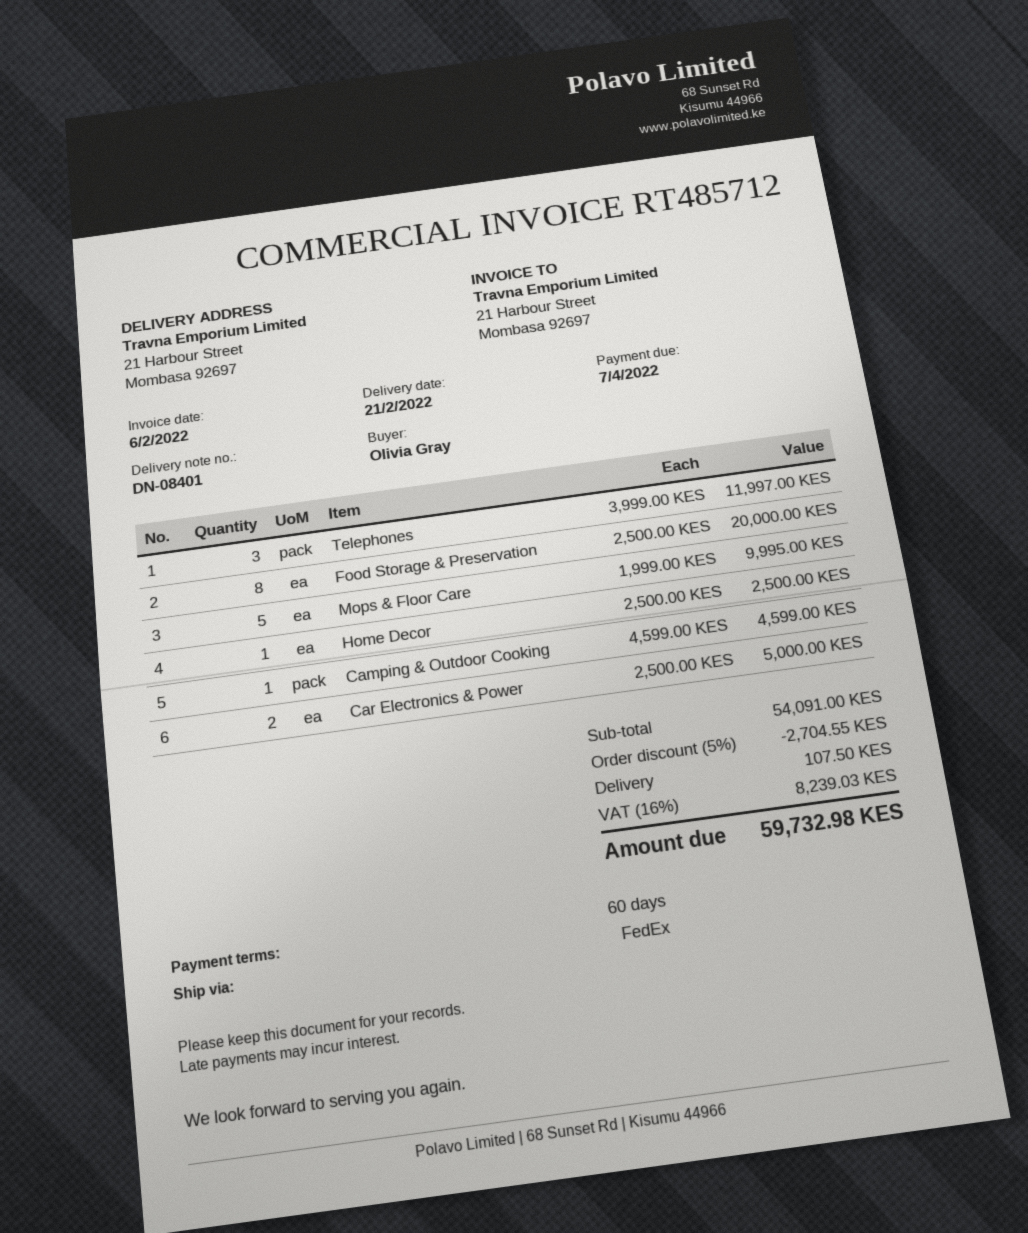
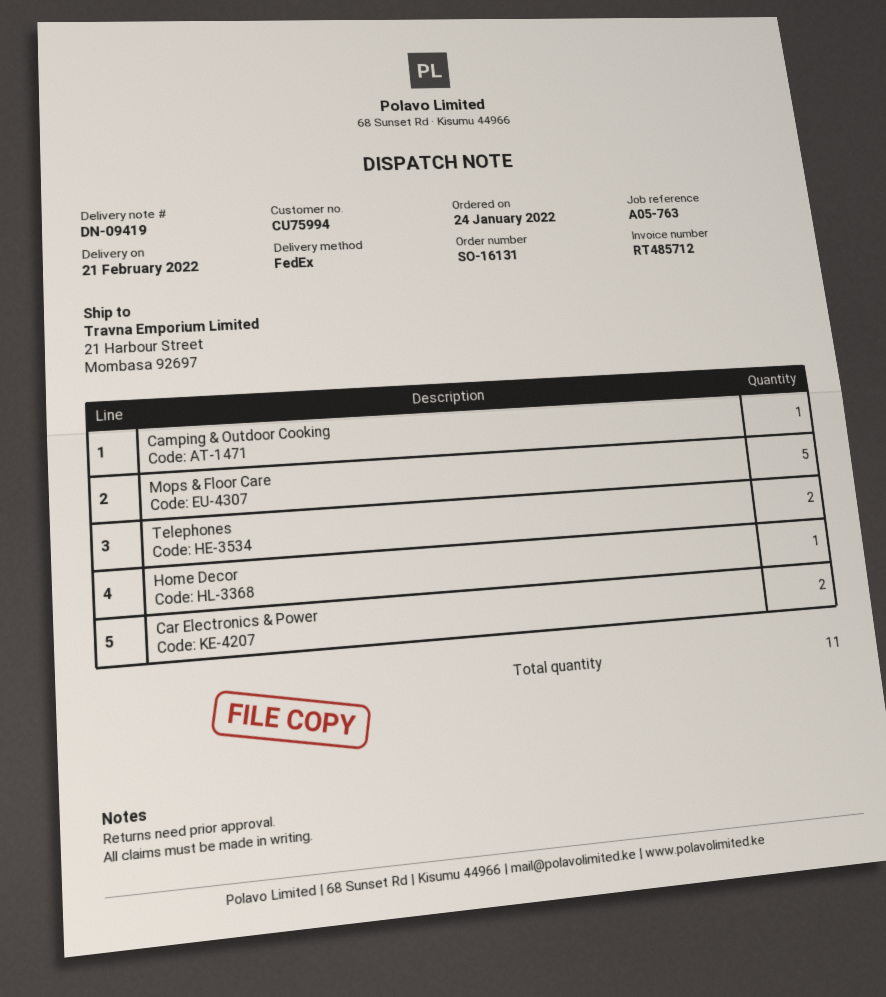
delivery note number: DN-08401 -> DN-09419
Telephones: 3 -> 2
Food Storage & Preservation: 8 -> none

